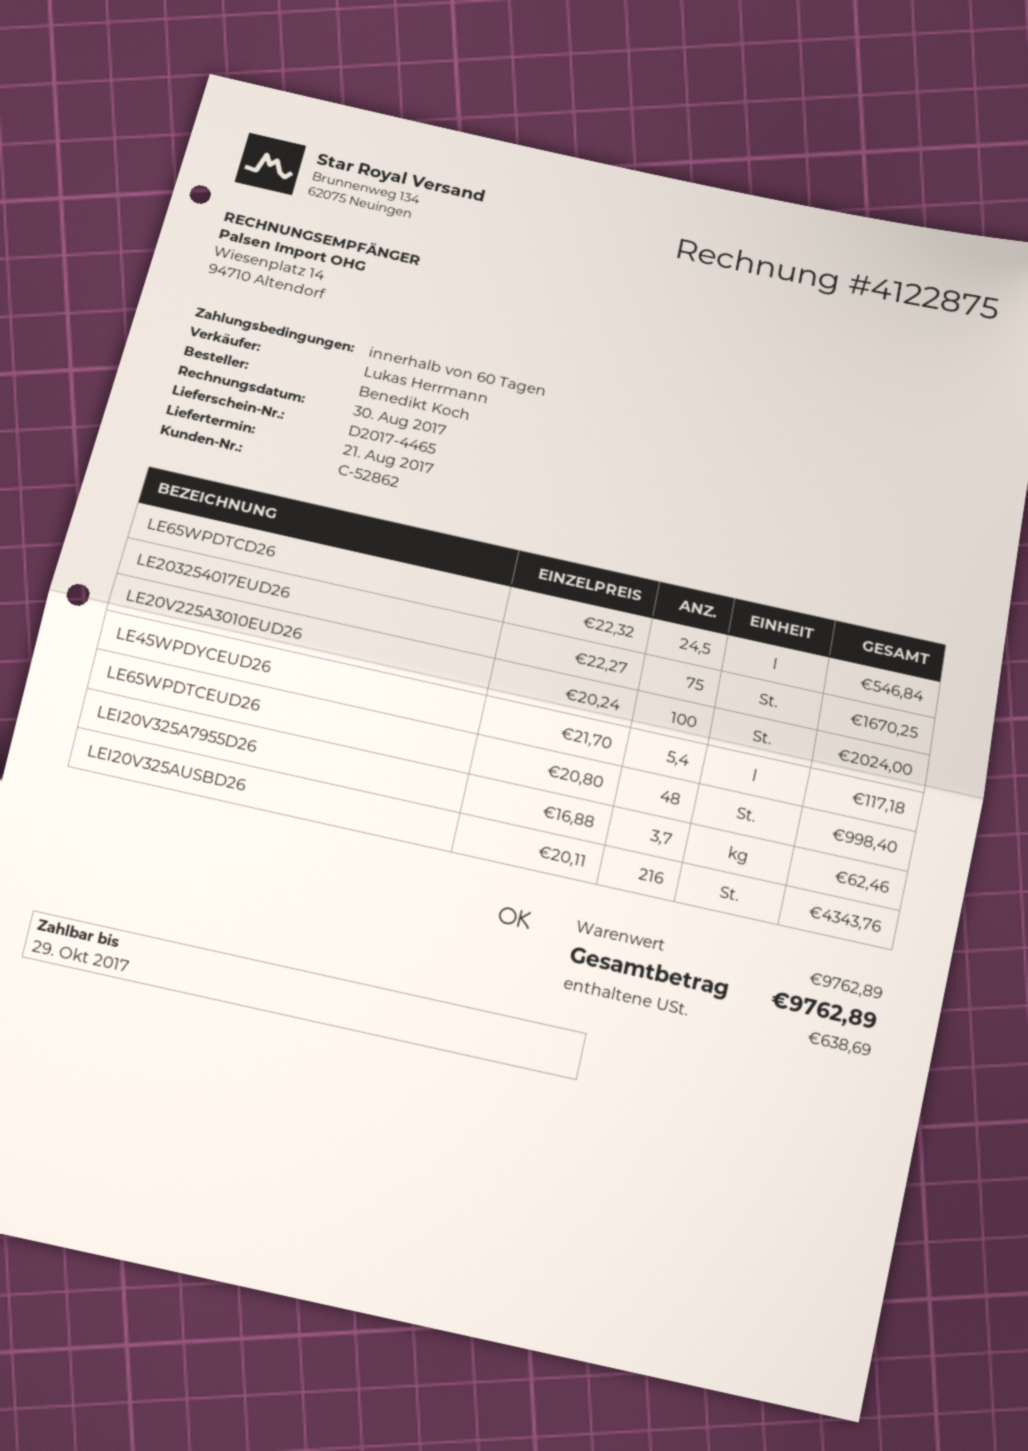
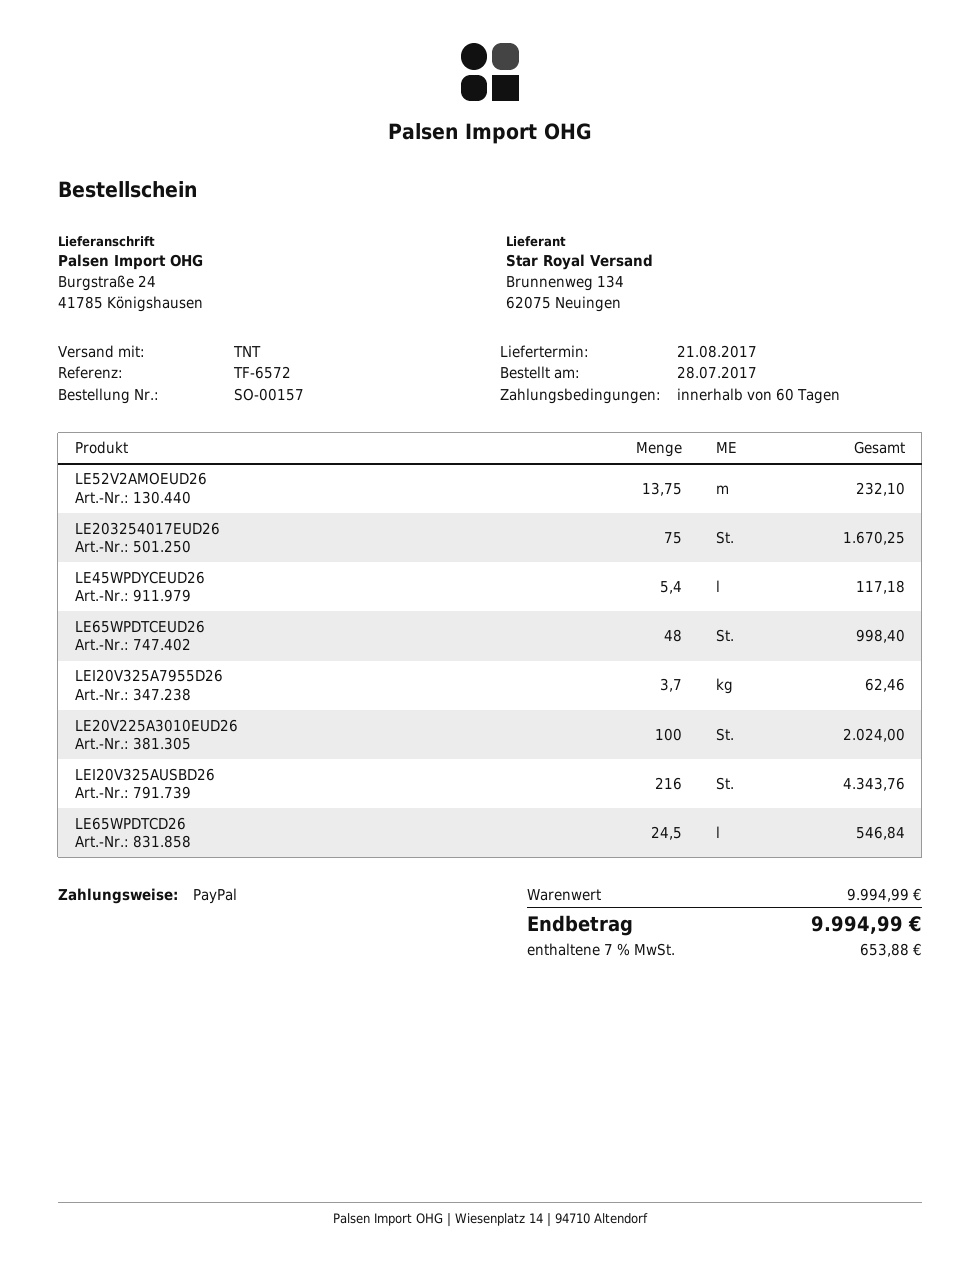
LE52V2AMOEUD26: none -> 13.75 for 232.10
subtotal: 9762.89 -> 9994.99
tax: 638.69 -> 653.88
total: 9762.89 -> 9994.99

